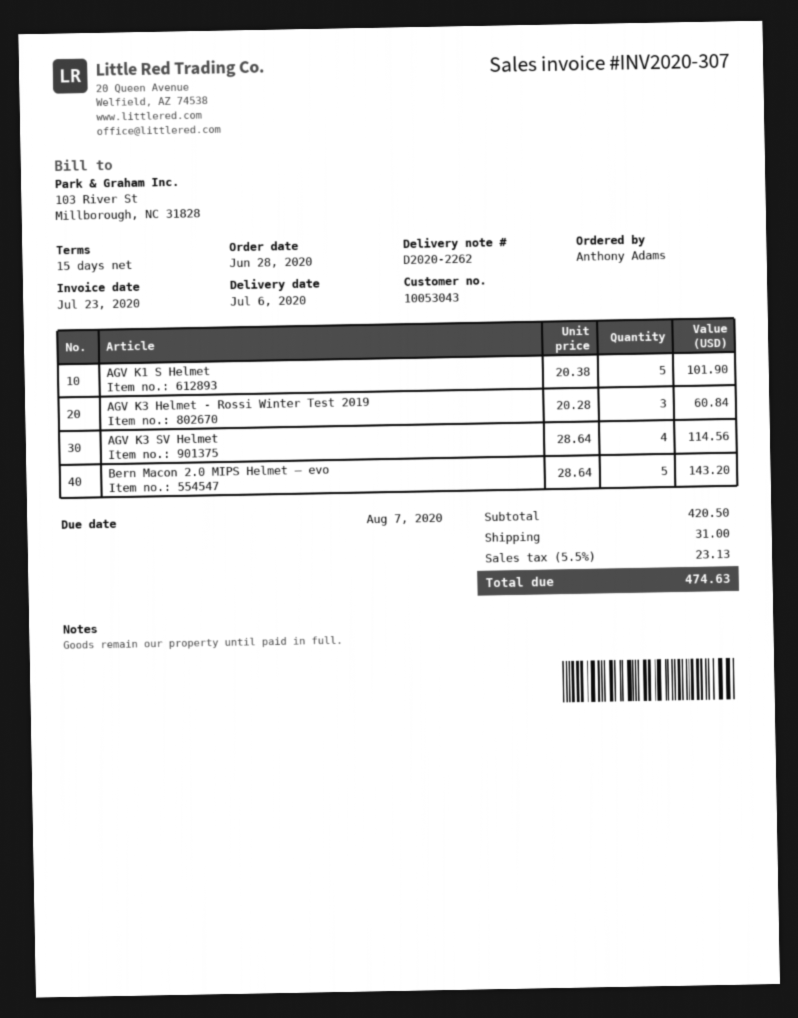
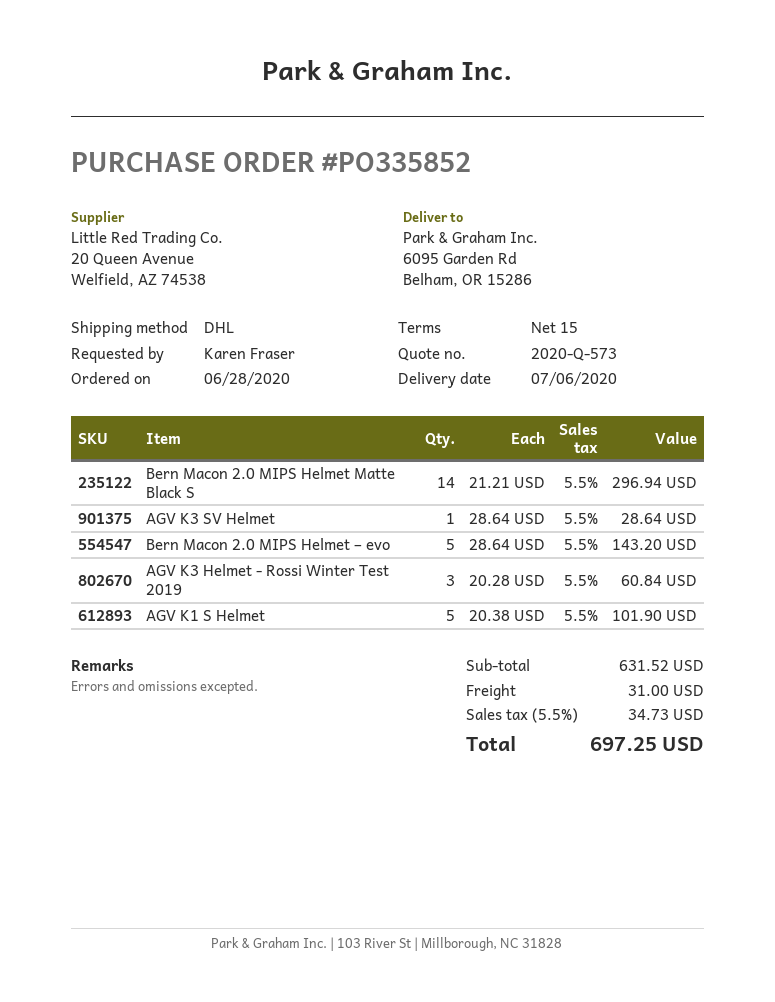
ordered by: Anthony Adams -> Karen Fraser
AGV K3 SV Helmet: 4 x 28.64 = 114.56 -> 1 x 28.64 = 28.64
Bern Macon 2.0 MIPS Helmet Matte Black S: none -> 14 x 21.21 = 296.94
subtotal: 420.50 -> 631.52
tax: 5.5% = 23.13 -> 5.5% = 34.73
total: 474.63 -> 697.25

